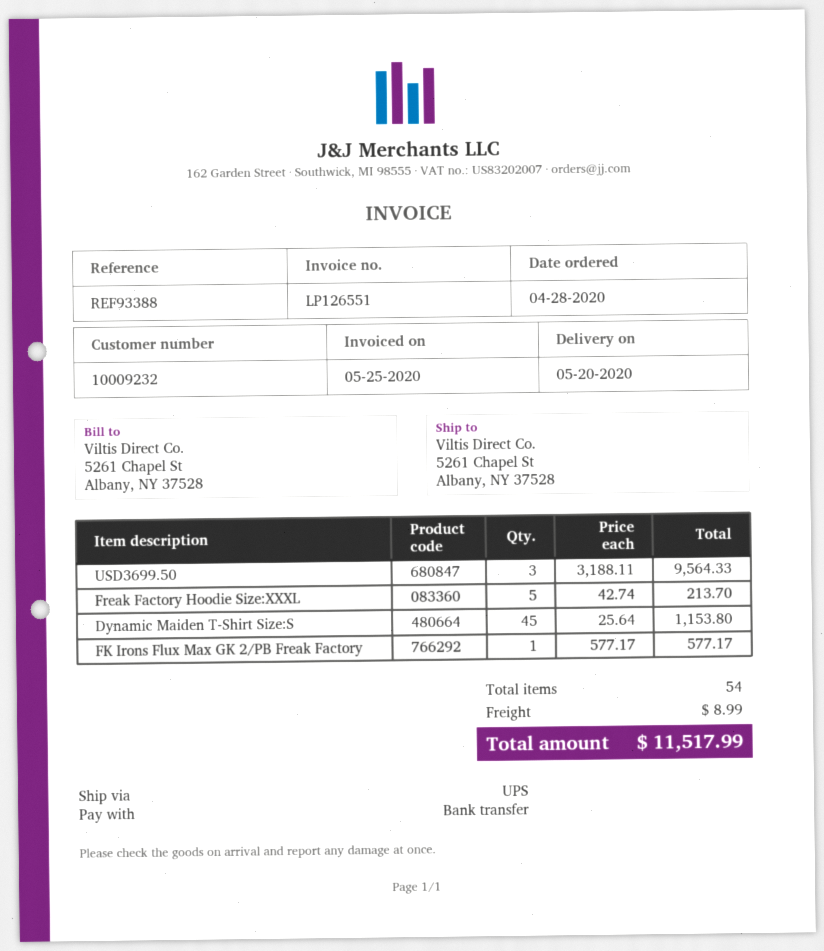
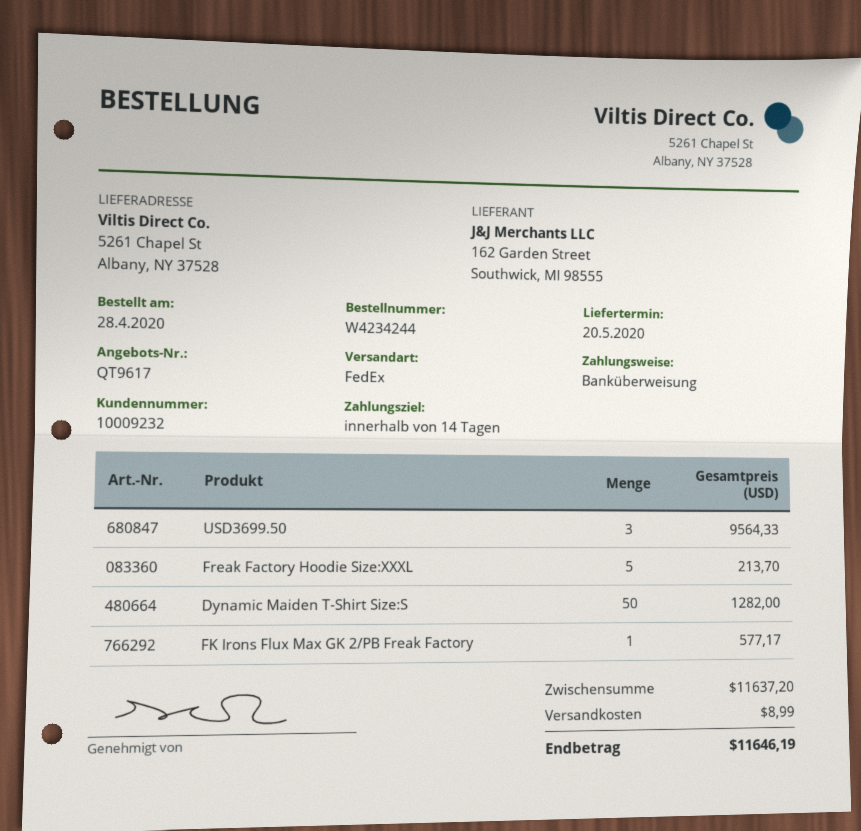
shipping method: UPS -> FedEx
Dynamic Maiden T-Shirt Size:S: 45 for 1153.80 -> 50 for 1282.00
total: 11517.99 -> 11646.19

